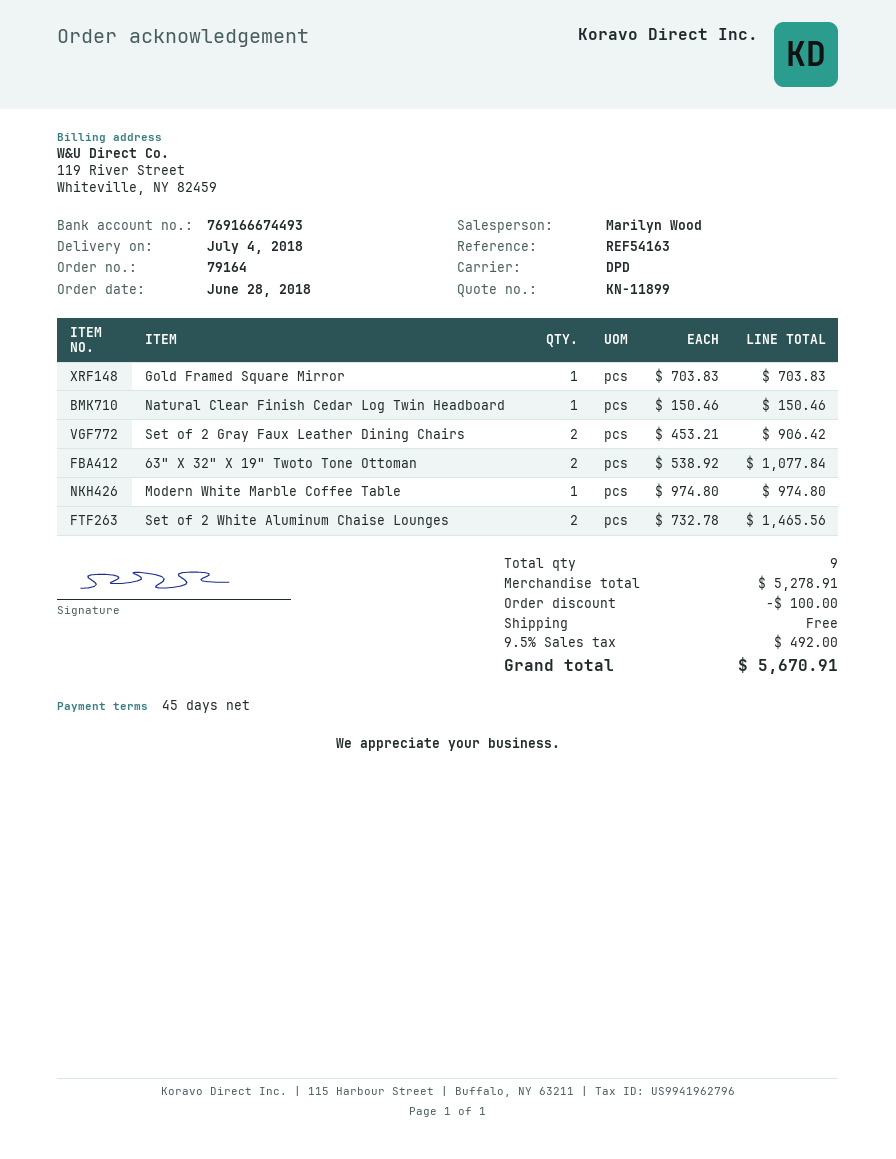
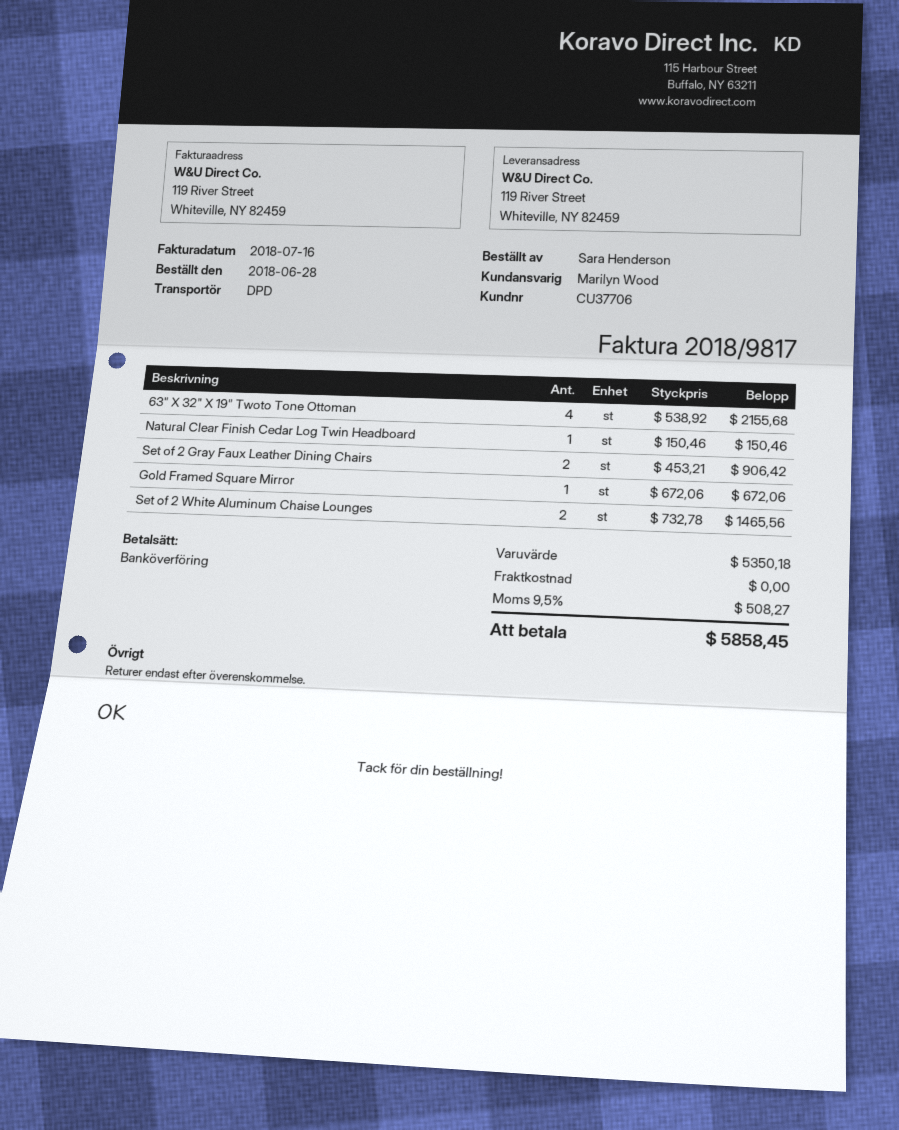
Gold Framed Square Mirror: 1 x 703.83 = 703.83 -> 1 x 672.06 = 672.06
63" X 32" X 19" Twoto Tone Ottoman: 2 x 538.92 = 1077.84 -> 4 x 538.92 = 2155.68
Modern White Marble Coffee Table: 1 x 974.80 = 974.80 -> none
subtotal: 5278.91 -> 5350.18
discount: 100.00 -> none
tax: 9.5% = 492.00 -> 9.5% = 508.27
total: 5670.91 -> 5858.45

